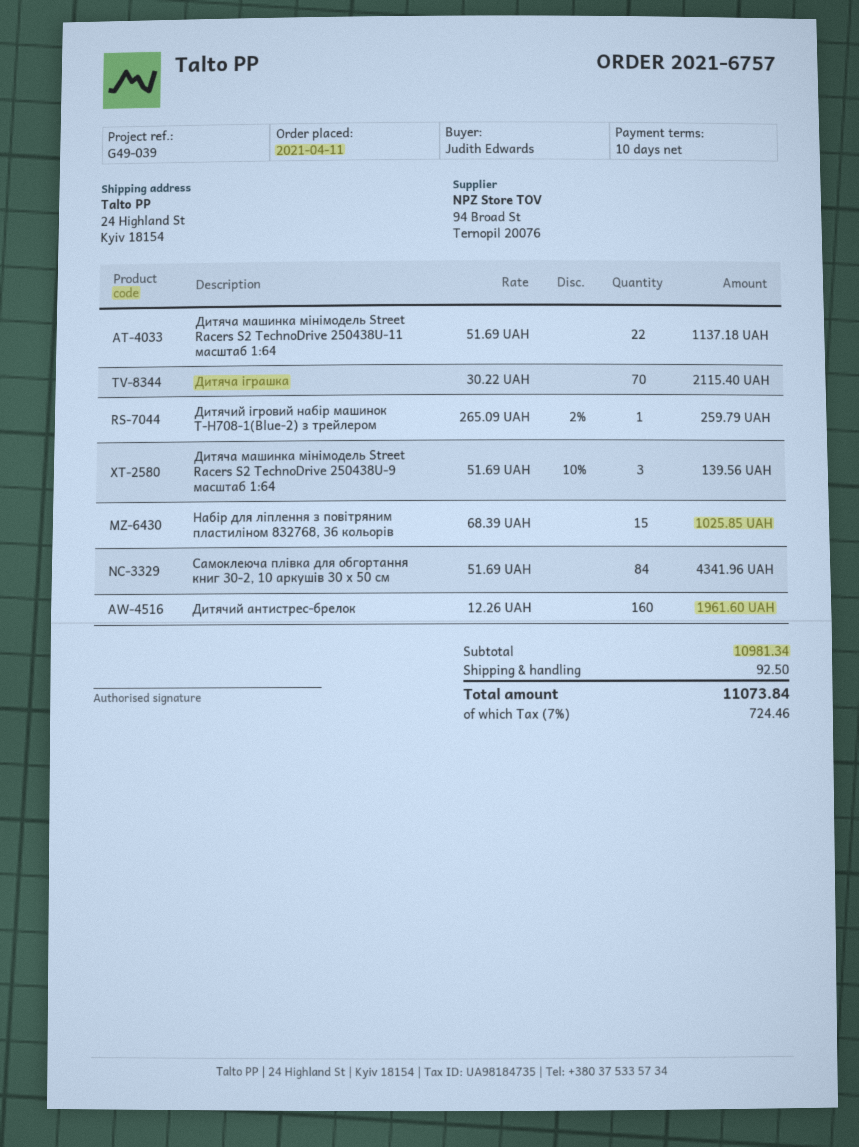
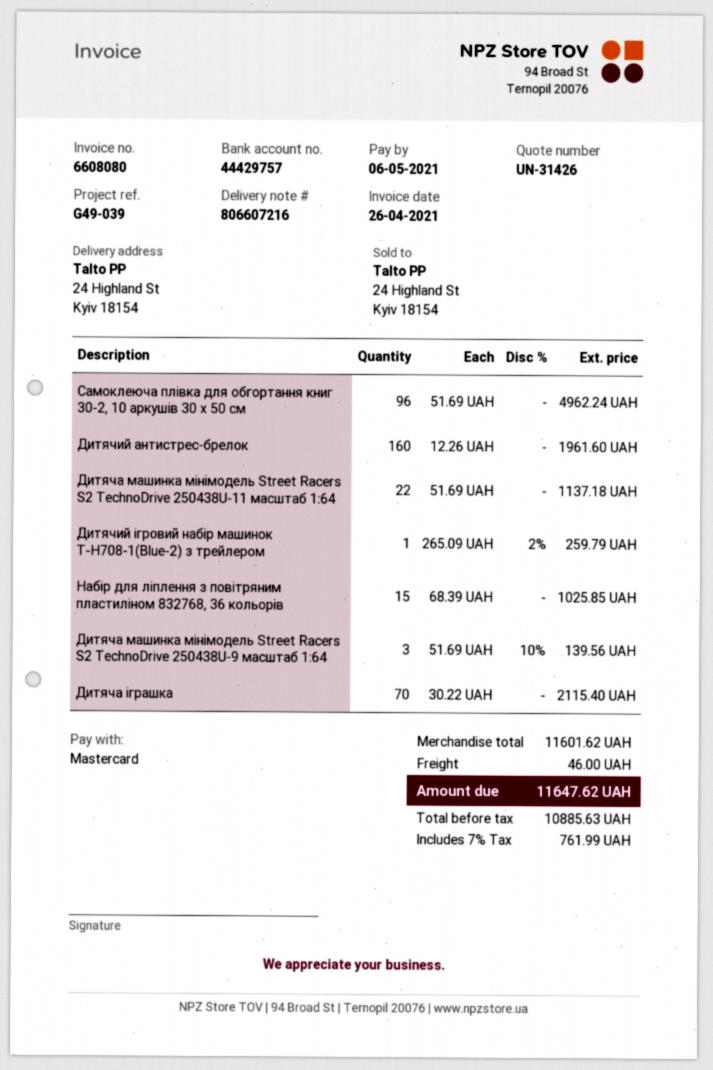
Самоклеюча плівка для обгортання книг 30-2, 10 аркушів 30 х 50 см: 84 x 51.69 = 4341.96 -> 96 x 51.69 = 4962.24
subtotal: 10981.34 -> 11601.62
shipping: 92.50 -> 46.00
tax: 7% = 724.46 -> 7% = 761.99
total: 11073.84 -> 11647.62

